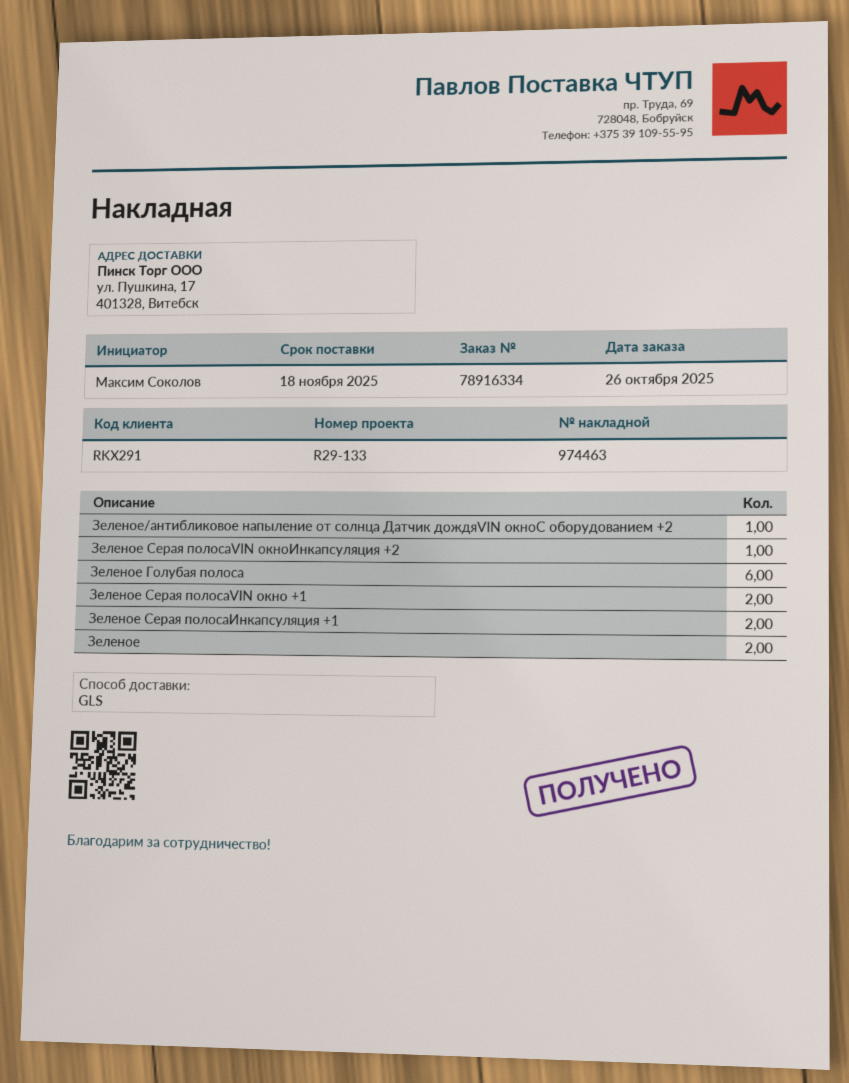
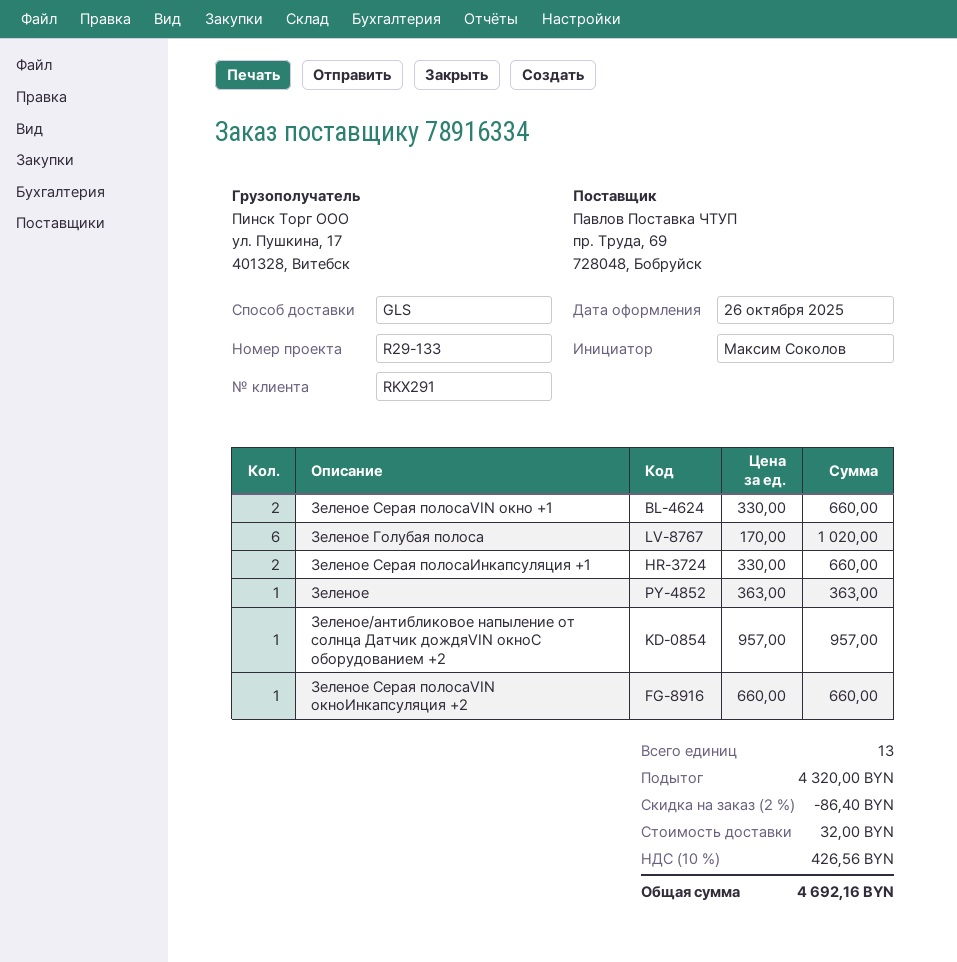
Зеленое: 2 -> 1

